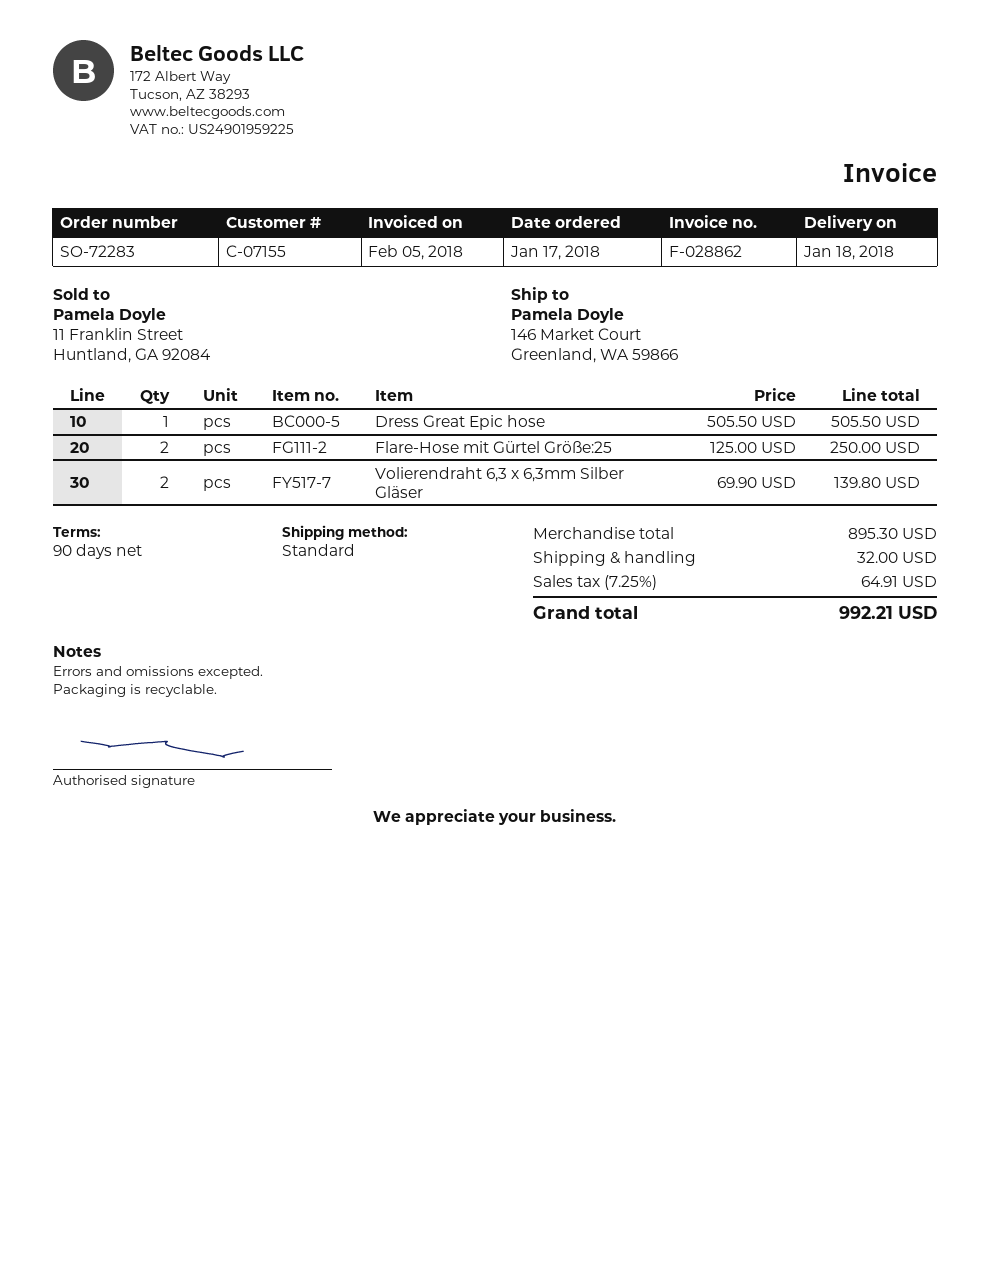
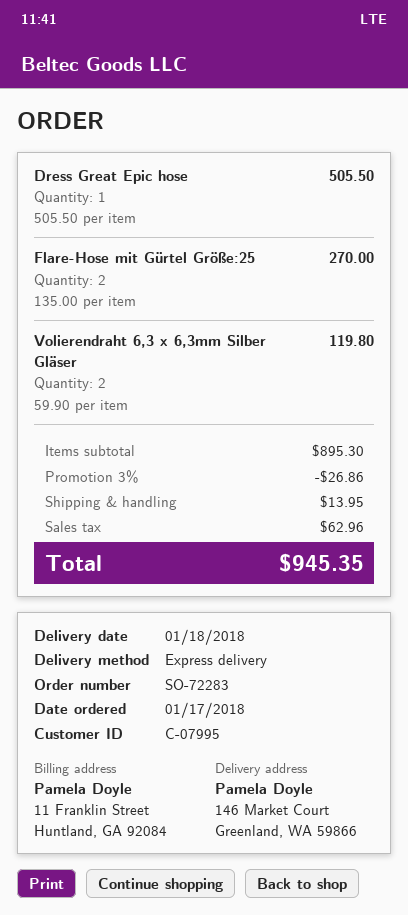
customer number: C-07155 -> C-07995
shipping method: standard -> express
Flare-Hose mit Gürtel Größe:25: 2 x 125.00 = 250.00 -> 2 x 135.00 = 270.00
Volierendraht 6,3 x 6,3mm Silber Gläser: 2 x 69.90 = 139.80 -> 2 x 59.90 = 119.80
discount: none -> 3% = 26.86
shipping: 32.00 -> 13.95
tax: 64.91 -> 62.96
total: 992.21 -> 945.35

